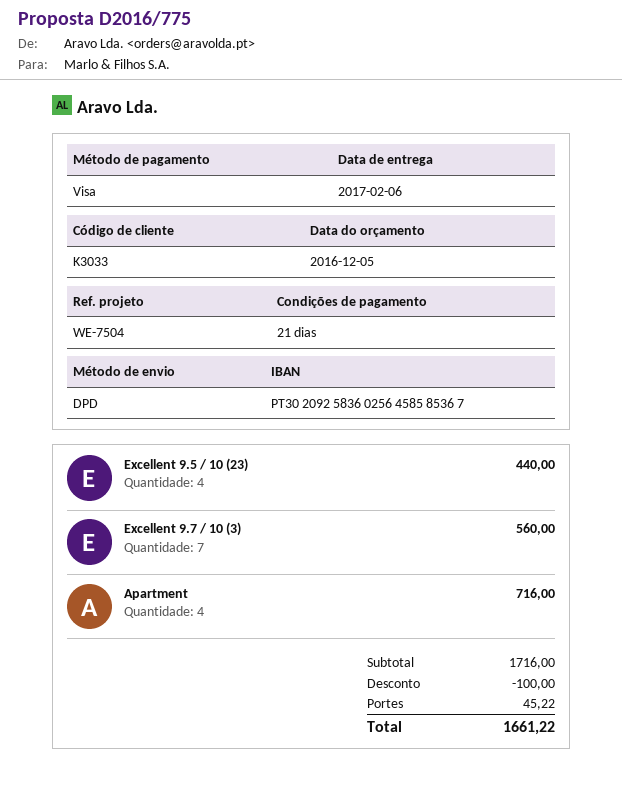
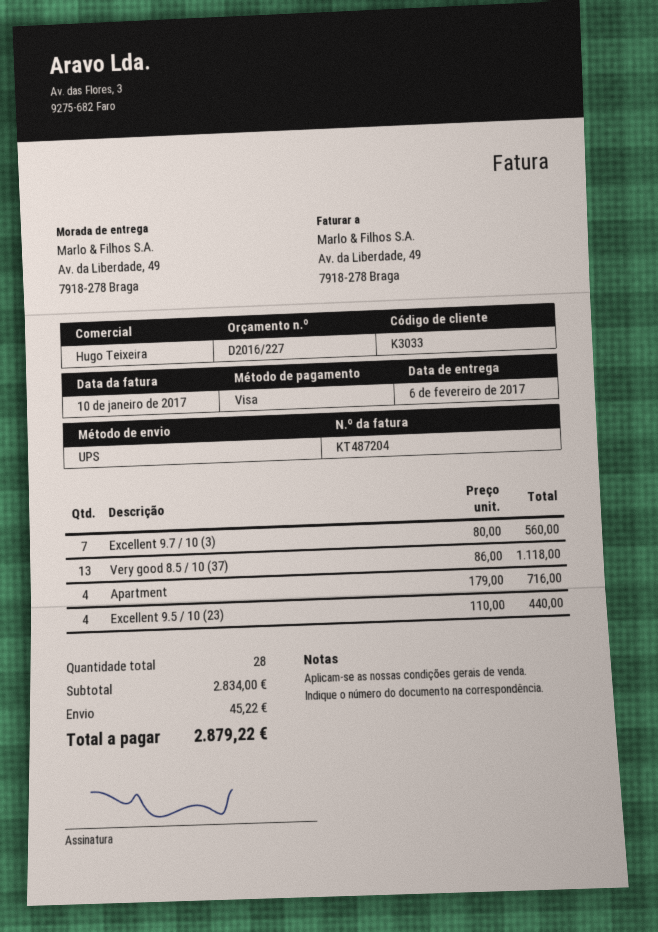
quote number: D2016/775 -> D2016/227
shipping method: DPD -> UPS
Very good 8.5 / 10 (37): none -> 13 for 1118.00
subtotal: 1716.00 -> 2834.00
discount: 100.00 -> none
total: 1661.22 -> 2879.22

